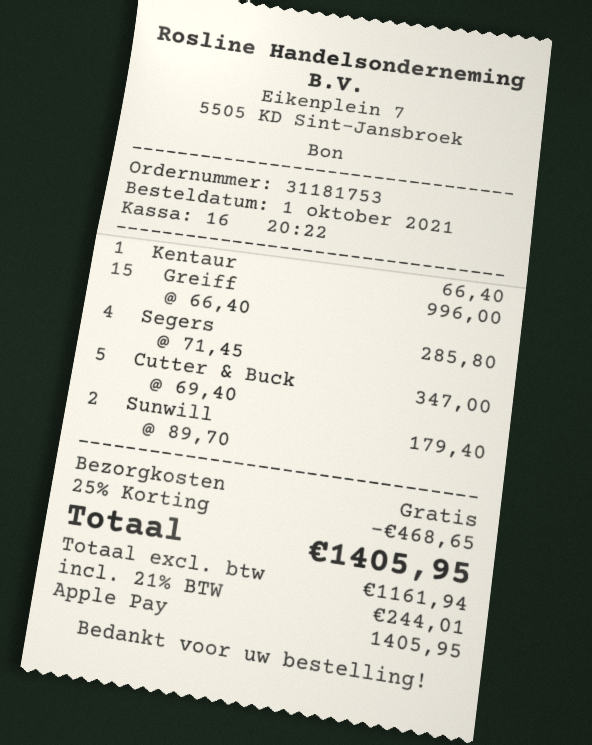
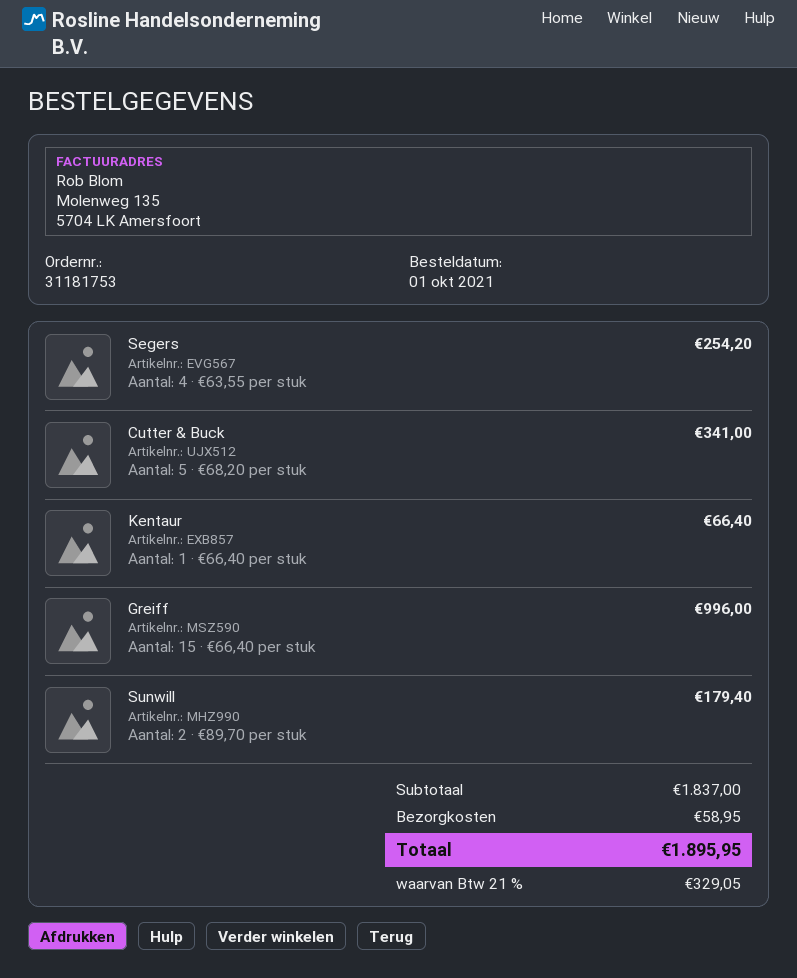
Segers: 4 x 71.45 = 285.80 -> 4 x 63.55 = 254.20
Cutter & Buck: 5 x 69.40 = 347.00 -> 5 x 68.20 = 341.00
discount: 25% = 468.65 -> none
shipping: 0.00 -> 58.95
tax: 21% = 244.01 -> 21% = 329.05
total: 1405.95 -> 1895.95

